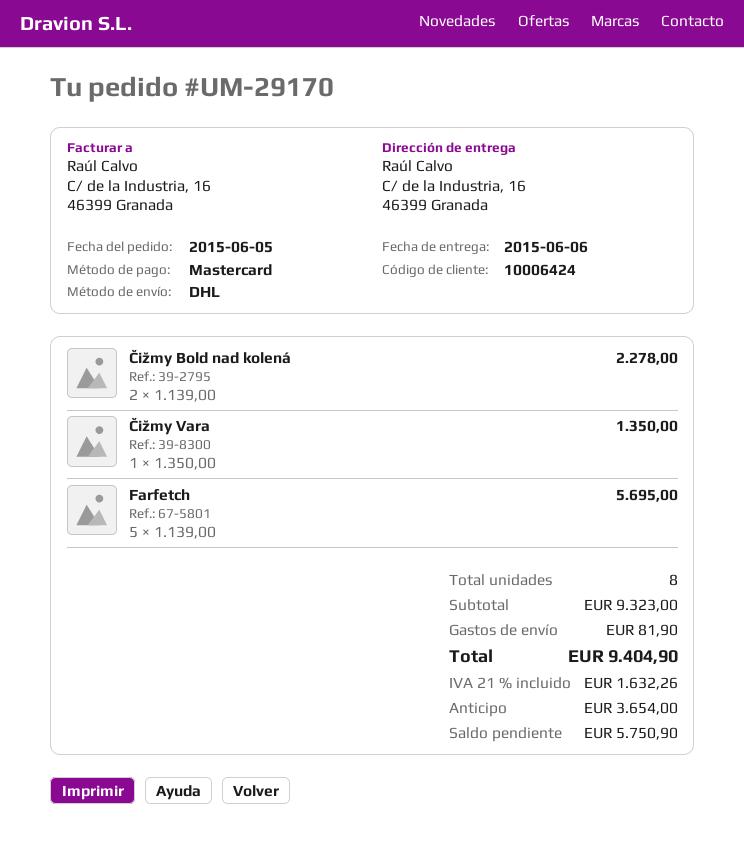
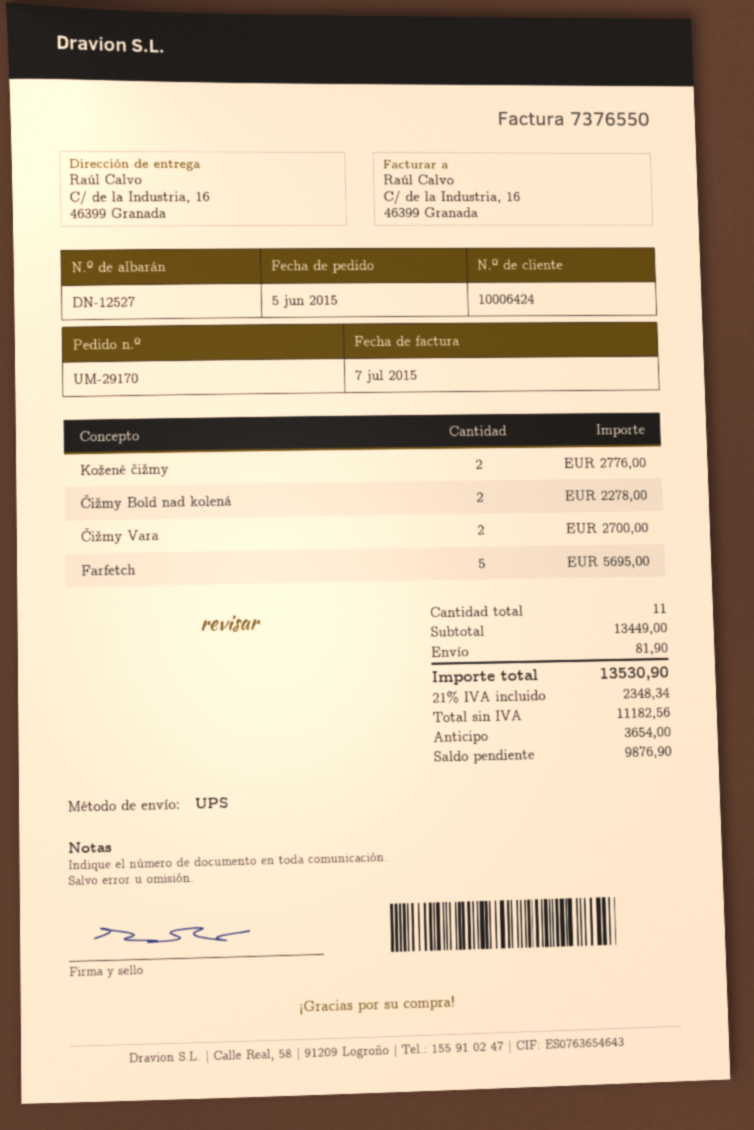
shipping method: DHL -> UPS
Čižmy Vara: 1 for 1350.00 -> 2 for 2700.00
Kožené čižmy: none -> 2 for 2776.00
total quantity: 8 -> 11
subtotal: 9323.00 -> 13449.00
tax: 21% = 1632.26 -> 21% = 2348.34
total: 9404.90 -> 13530.90
balance: 5750.90 -> 9876.90

